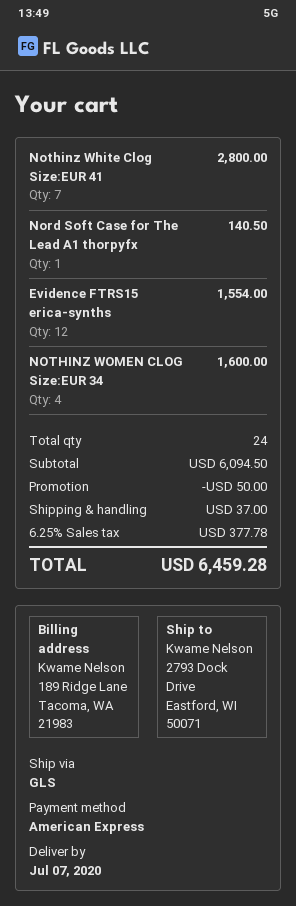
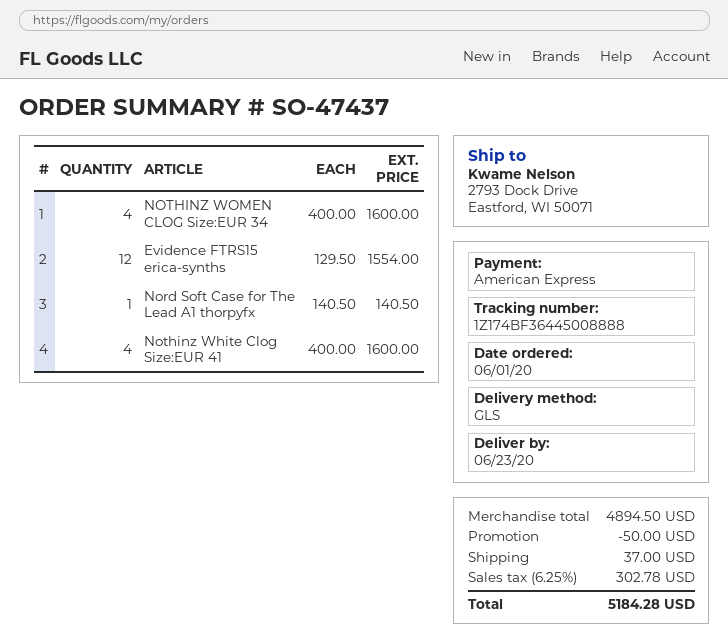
delivery date: 2020-07-07 -> 2020-06-23
Nothinz White Clog Size:EUR 41: 7 for 2800.00 -> 4 for 1600.00
subtotal: 6094.50 -> 4894.50
tax: 6.25% = 377.78 -> 6.25% = 302.78
total: 6459.28 -> 5184.28

